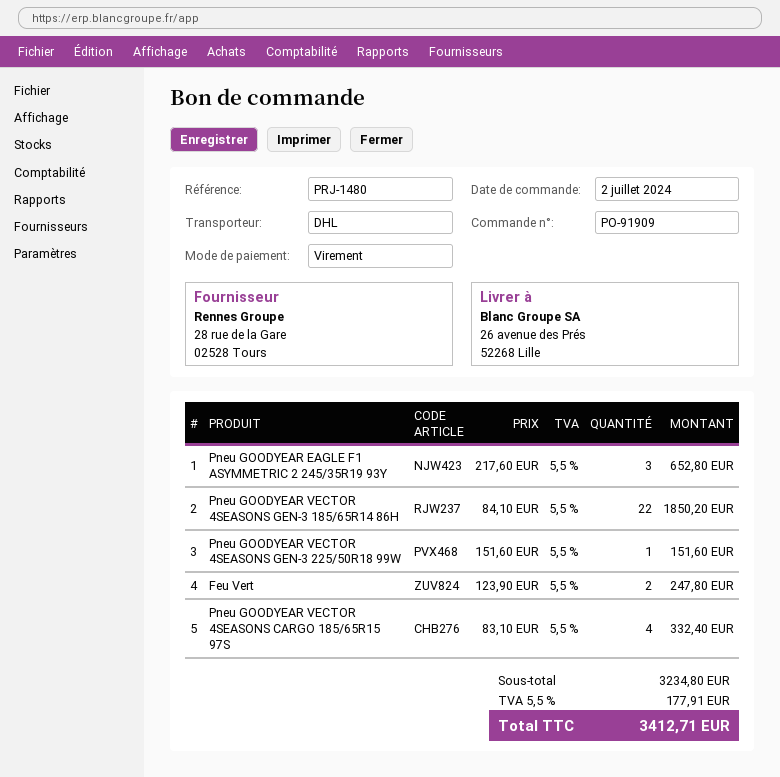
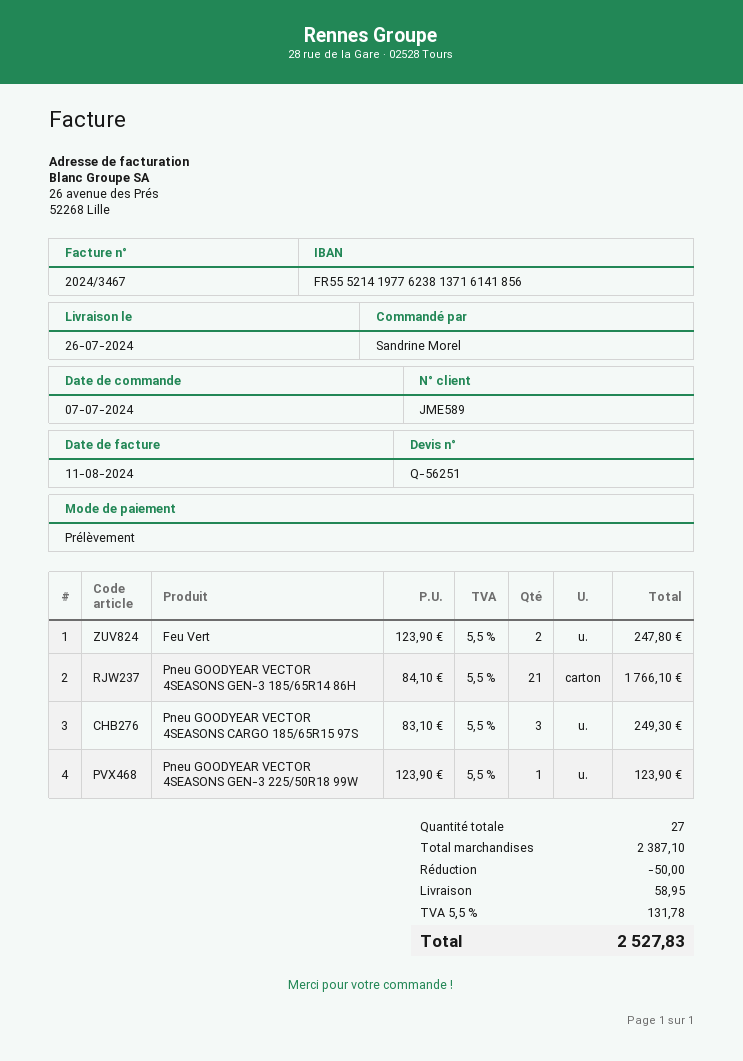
order date: 2024-07-02 -> 2024-07-07
payment method: bank transfer -> direct debit
Pneu GOODYEAR EAGLE F1 ASYMMETRIC 2 245/35R19 93Y: 3 x 217.60 = 652.80 -> none
Pneu GOODYEAR VECTOR 4SEASONS GEN-3 185/65R14 86H: 22 x 84.10 = 1850.20 -> 21 x 84.10 = 1766.10
Pneu GOODYEAR VECTOR 4SEASONS GEN-3 225/50R18 99W: 1 x 151.60 = 151.60 -> 1 x 123.90 = 123.90
Pneu GOODYEAR VECTOR 4SEASONS CARGO 185/65R15 97S: 4 x 83.10 = 332.40 -> 3 x 83.10 = 249.30
subtotal: 3234.80 -> 2387.10
discount: none -> 50.00
shipping: none -> 58.95
tax: 5.5% = 177.91 -> 5.5% = 131.78
total: 3412.71 -> 2527.83

